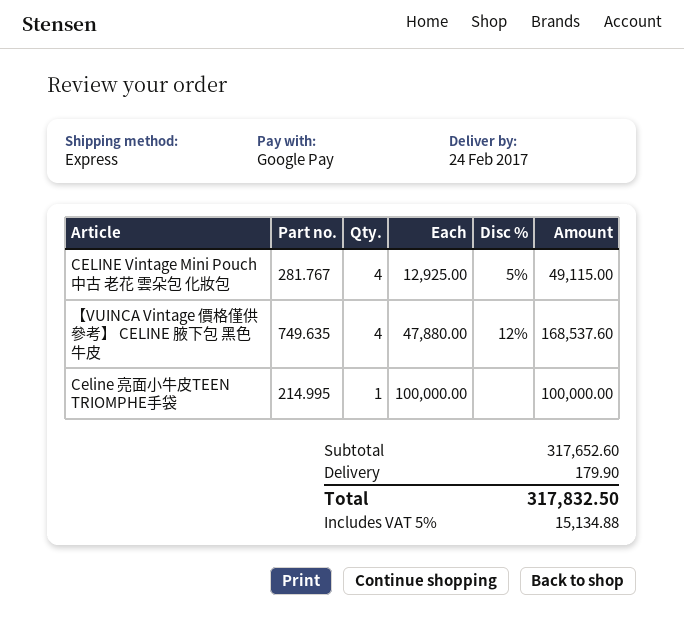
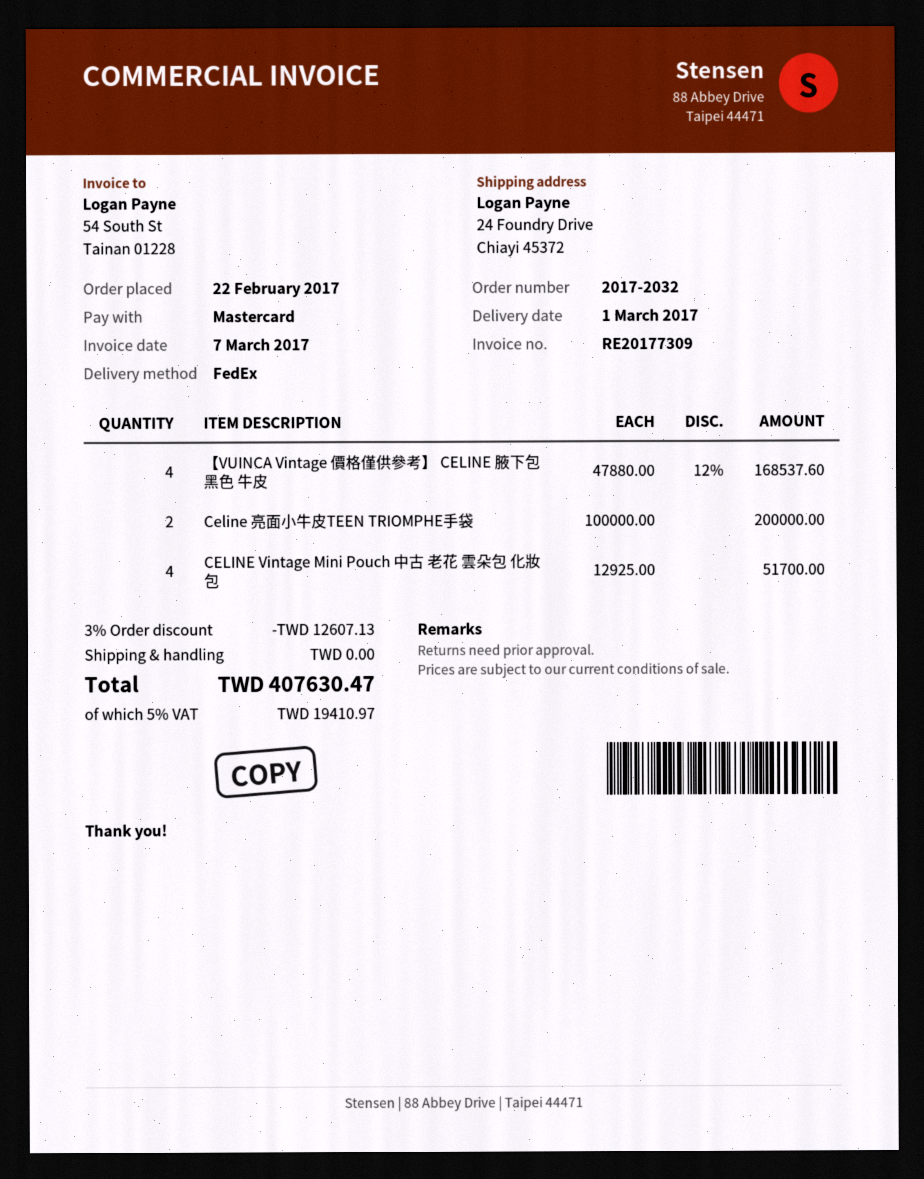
delivery date: 2017-02-24 -> 2017-03-01
payment method: Google Pay -> Mastercard
shipping method: express -> FedEx
CELINE Vintage Mini Pouch 中古 老花 雲朵包 化妝包: 4 x 12925.00 - 5% = 49115.00 -> 4 x 12925.00 = 51700.00
Celine 亮面小牛皮TEEN TRIOMPHE手袋: 1 x 100000.00 = 100000.00 -> 2 x 100000.00 = 200000.00
discount: none -> 3% = 12607.13
shipping: 179.90 -> 0.00
tax: 5% = 15134.88 -> 5% = 19410.97
total: 317832.50 -> 407630.47

